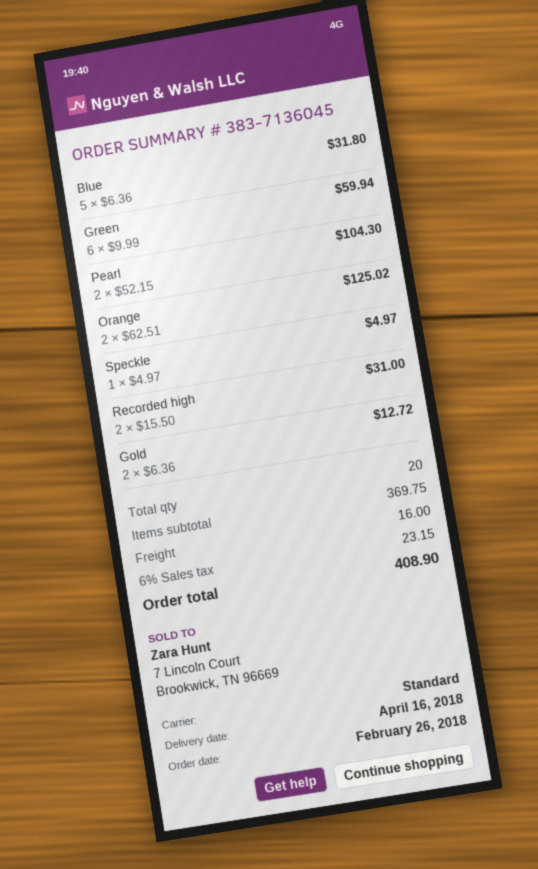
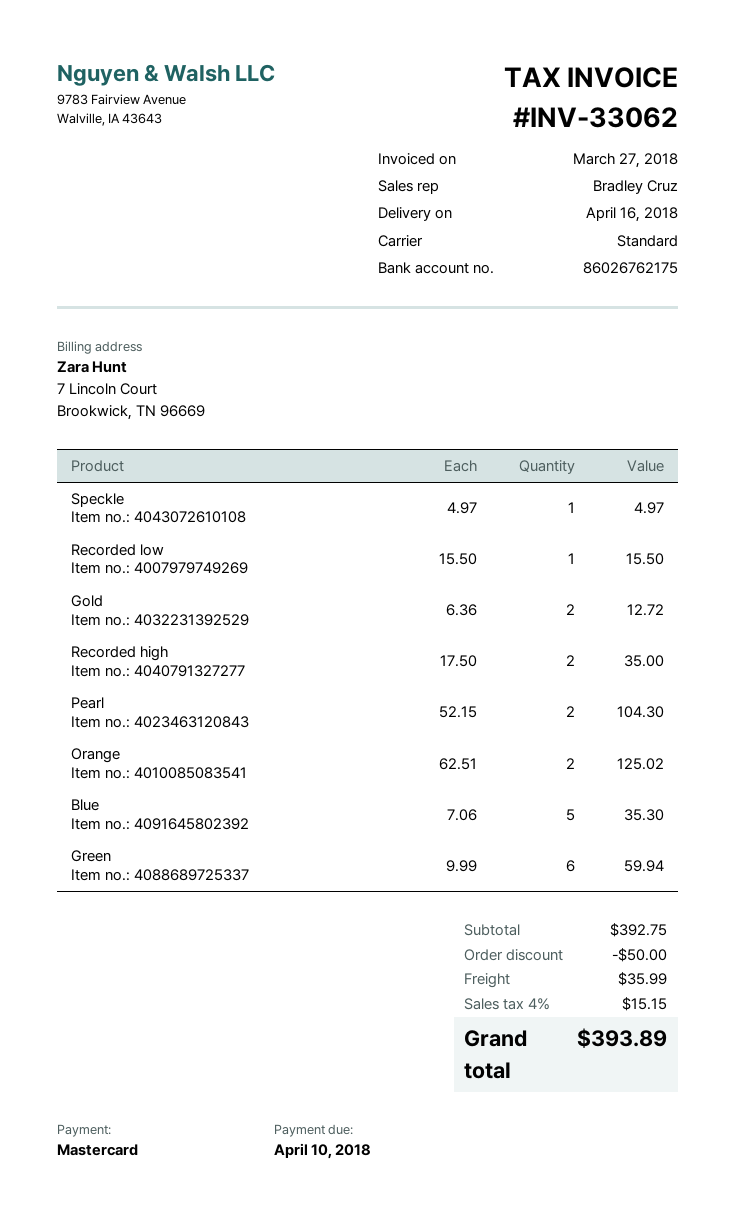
Blue: 5 x 6.36 = 31.80 -> 5 x 7.06 = 35.30
Recorded high: 2 x 15.50 = 31.00 -> 2 x 17.50 = 35.00
Recorded low: none -> 1 x 15.50 = 15.50
subtotal: 369.75 -> 392.75
discount: none -> 50.00
shipping: 16.00 -> 35.99
tax: 6% = 23.15 -> 4% = 15.15
total: 408.90 -> 393.89

